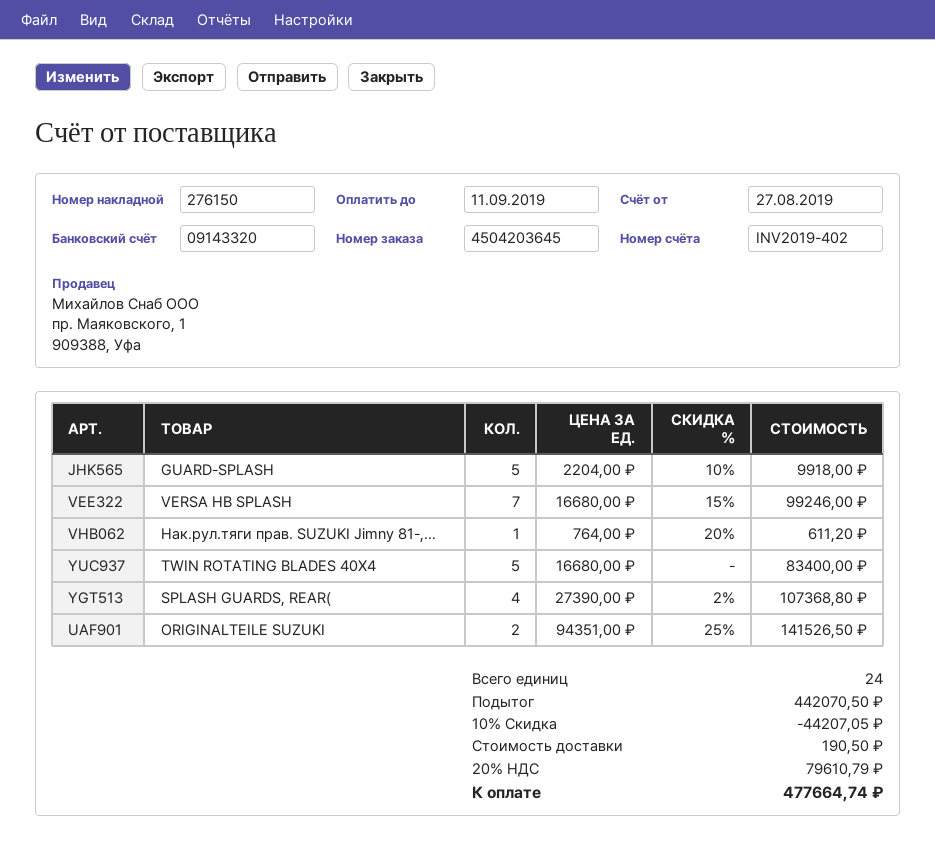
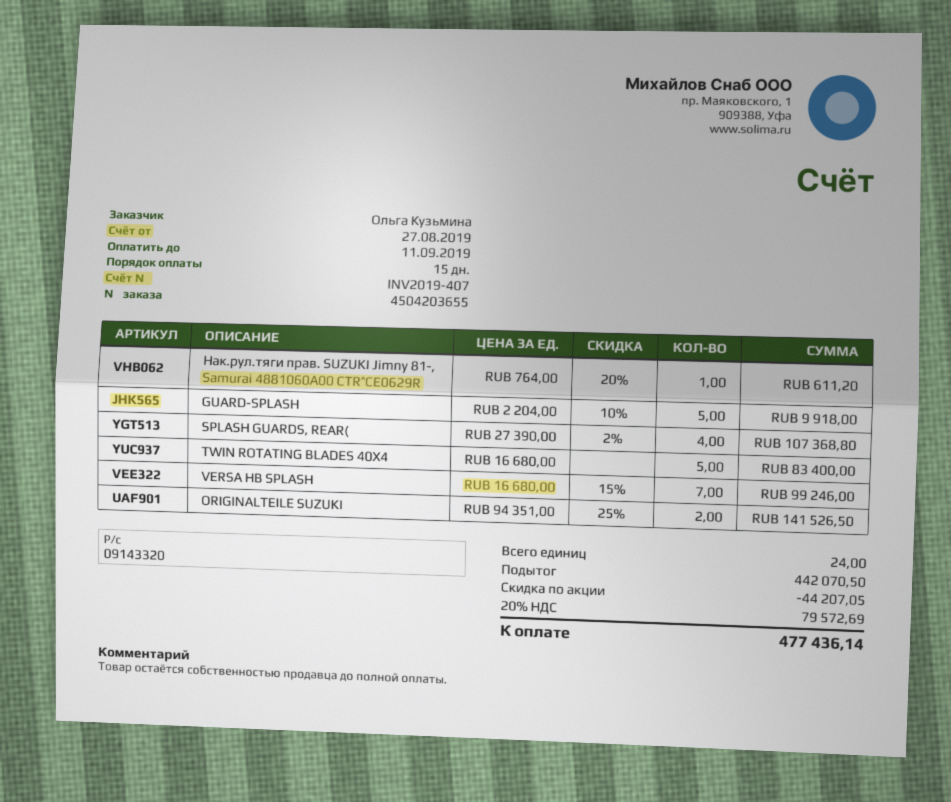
order number: 4504203645 -> 4504203655
invoice number: INV2019-402 -> INV2019-407
shipping: 190.50 -> none
tax: 20% = 79610.79 -> 20% = 79572.69
total: 477664.74 -> 477436.14

